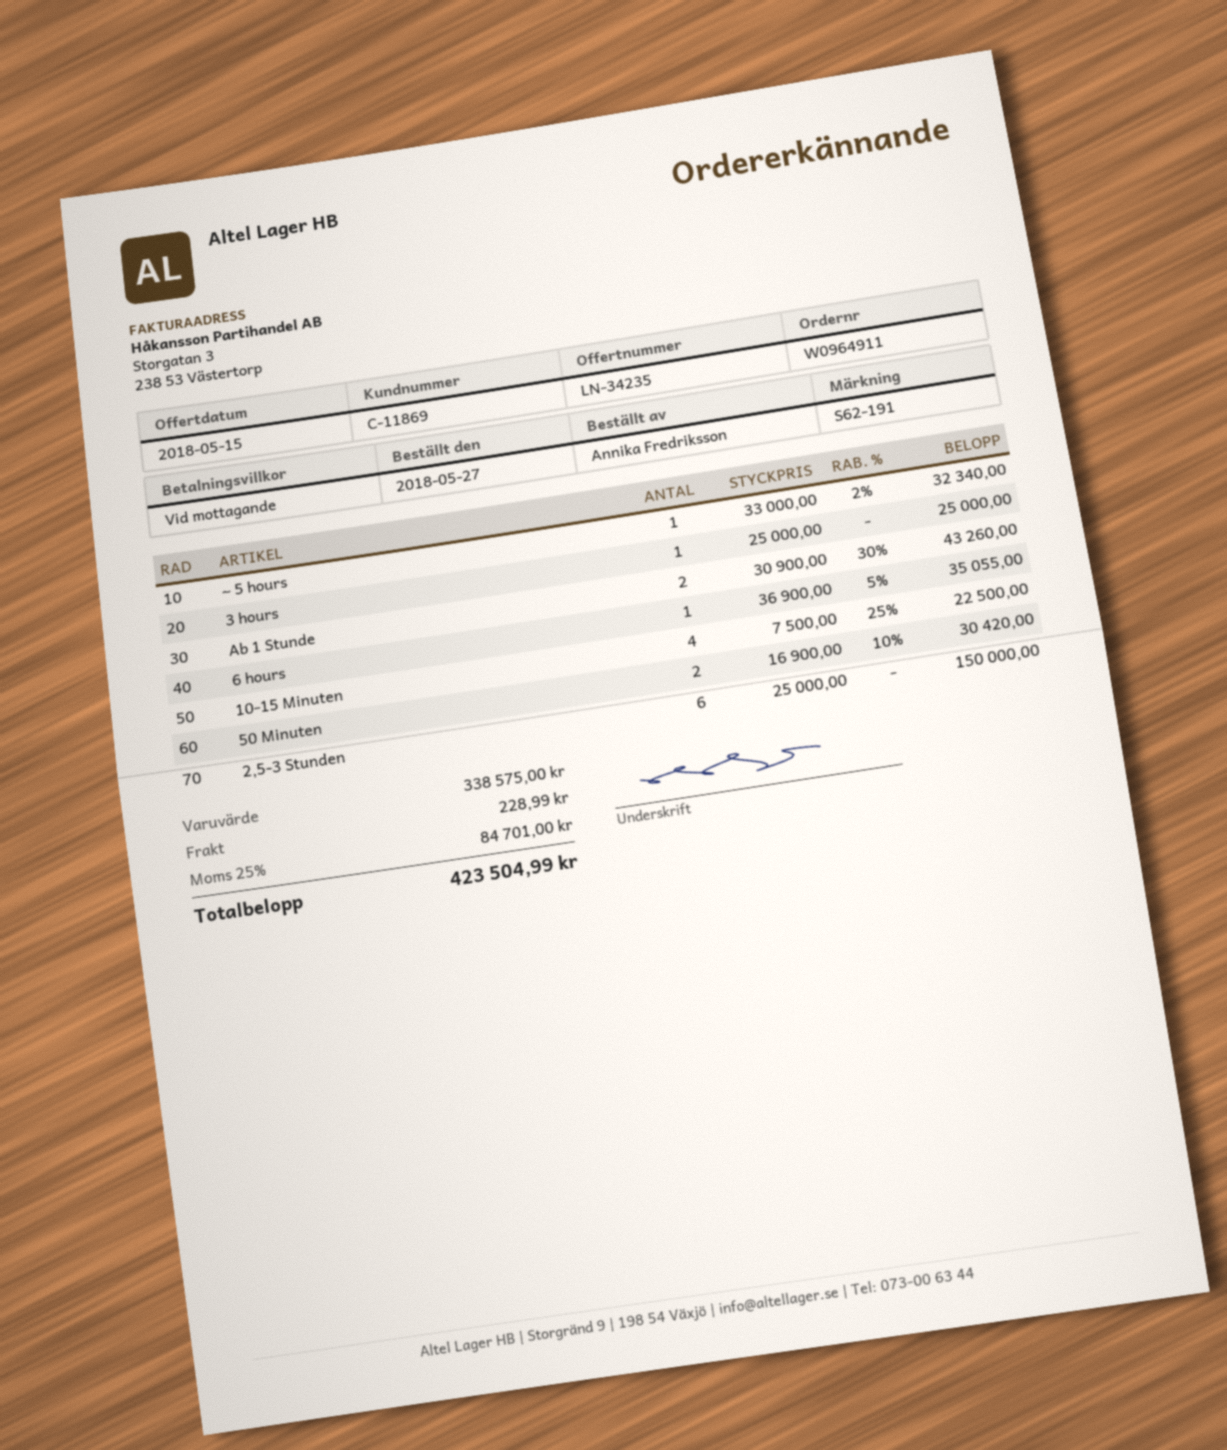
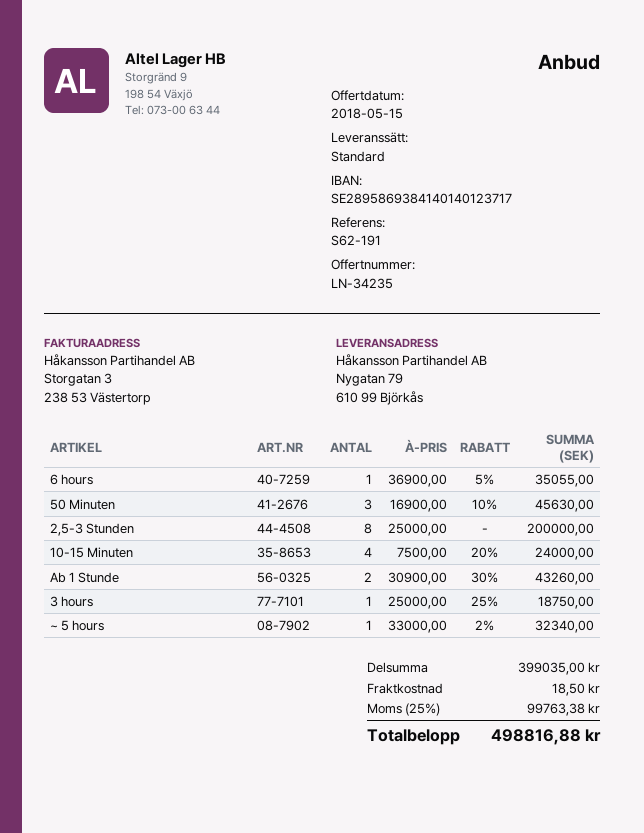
3 hours: 1 x 25000.00 = 25000.00 -> 1 x 25000.00 - 25% = 18750.00
10-15 Minuten: 4 x 7500.00 - 25% = 22500.00 -> 4 x 7500.00 - 20% = 24000.00
50 Minuten: 2 x 16900.00 - 10% = 30420.00 -> 3 x 16900.00 - 10% = 45630.00
2,5-3 Stunden: 6 x 25000.00 = 150000.00 -> 8 x 25000.00 = 200000.00
subtotal: 338575.00 -> 399035.00
shipping: 228.99 -> 18.50
tax: 25% = 84701.00 -> 25% = 99763.38
total: 423504.99 -> 498816.88

